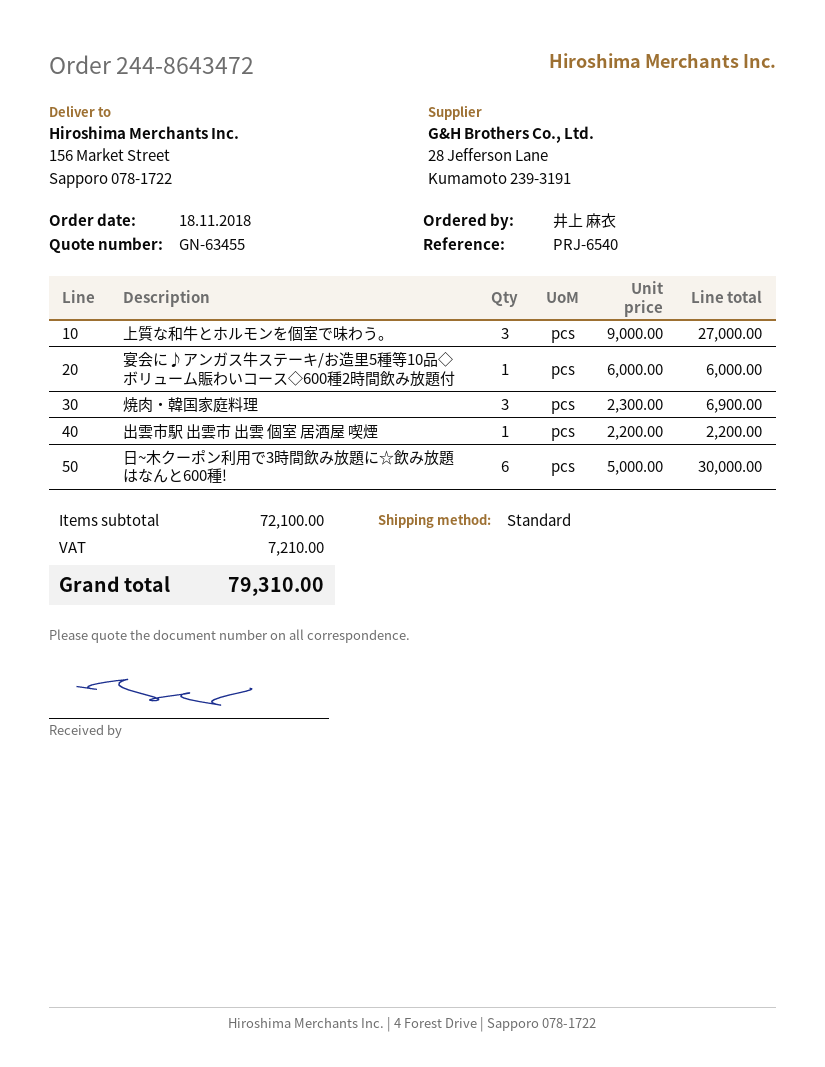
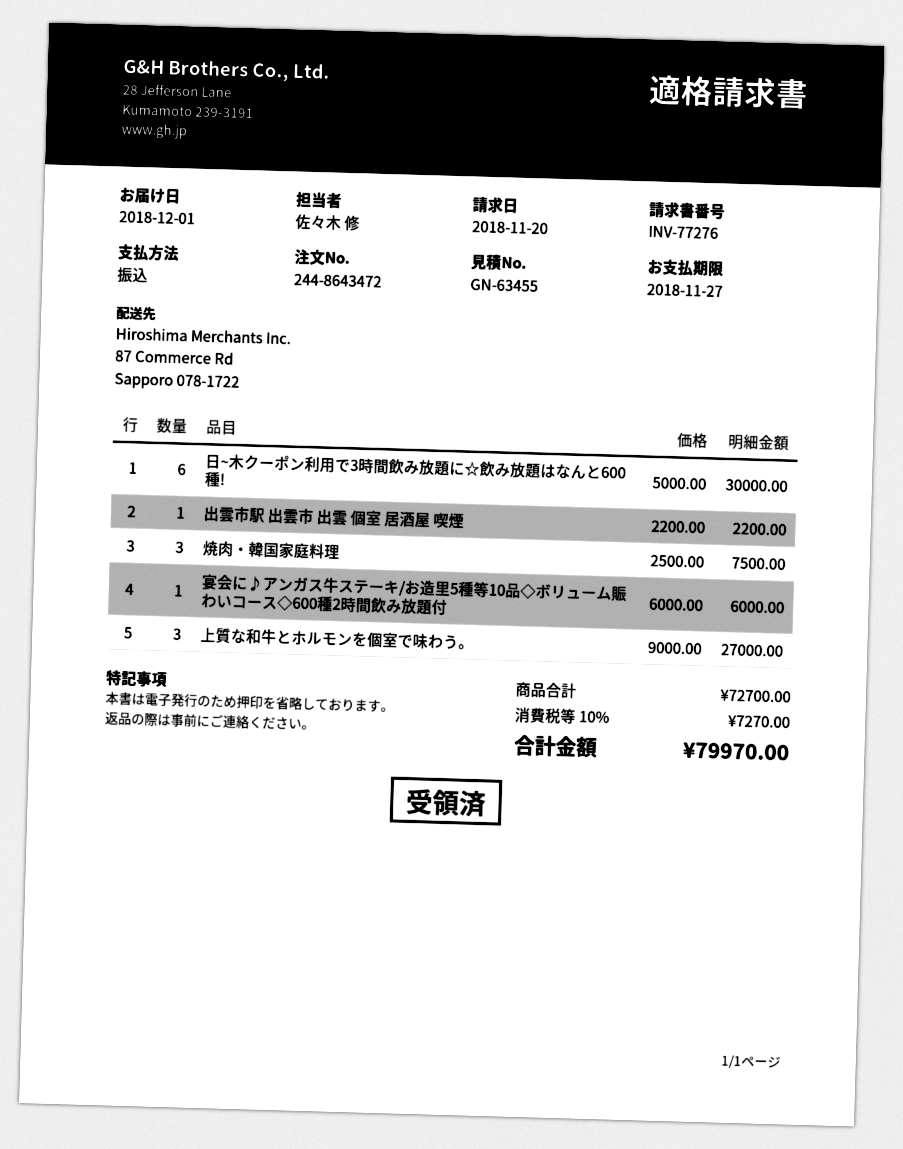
ship to: 156 Market Street, Sapporo 078-1722 -> 87 Commerce Rd, Sapporo 078-1722
焼肉・韓国家庭料理: 3 x 2300.00 = 6900.00 -> 3 x 2500.00 = 7500.00
subtotal: 72100.00 -> 72700.00
tax: 7210.00 -> 7270.00
total: 79310.00 -> 79970.00

